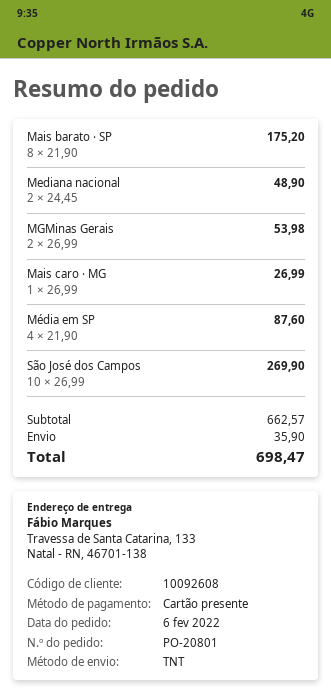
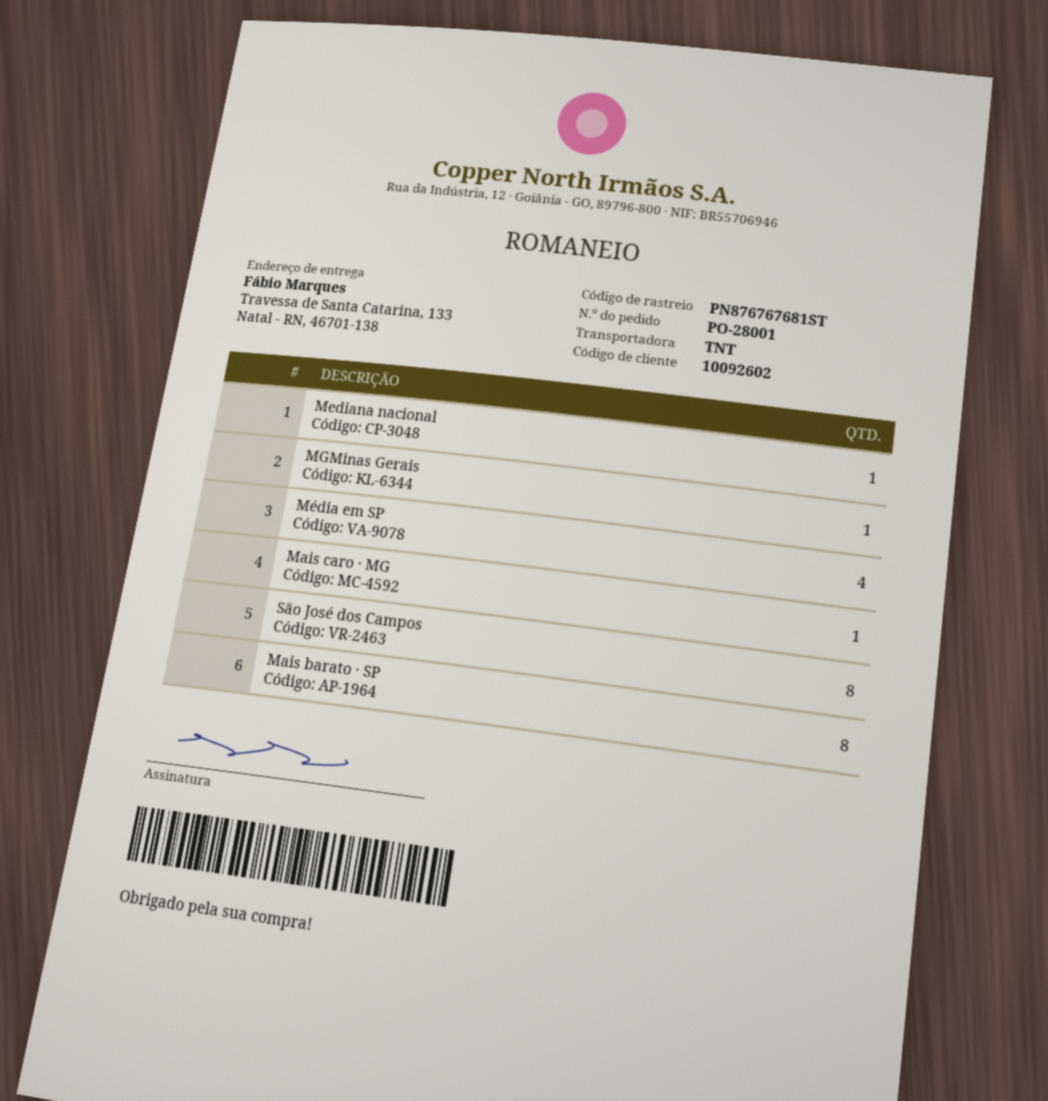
order number: PO-20801 -> PO-28001
customer number: 10092608 -> 10092602
Mediana nacional: 2 -> 1
MGMinas Gerais: 2 -> 1
São José dos Campos: 10 -> 8

